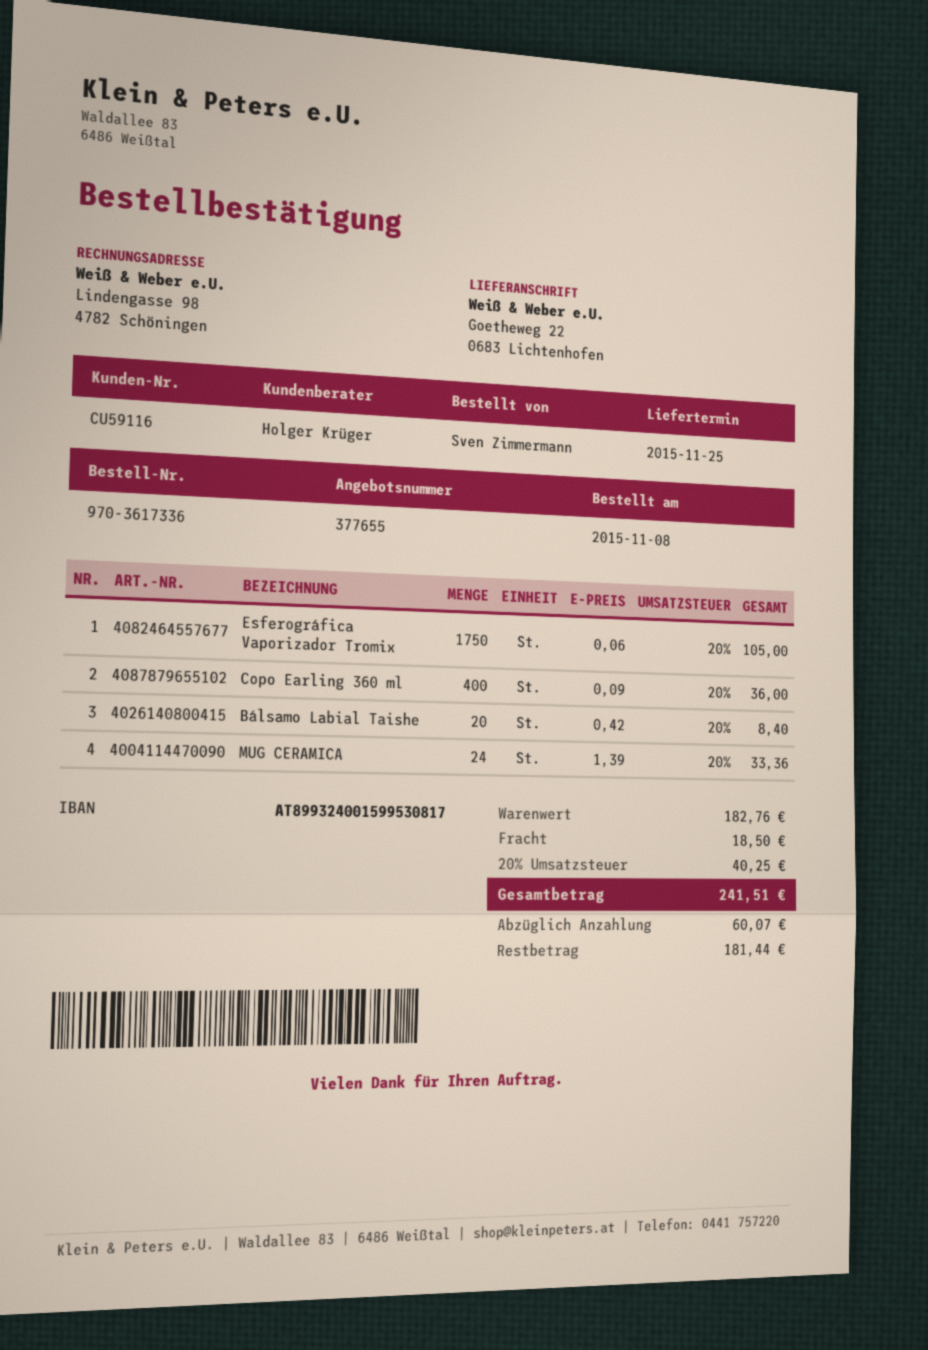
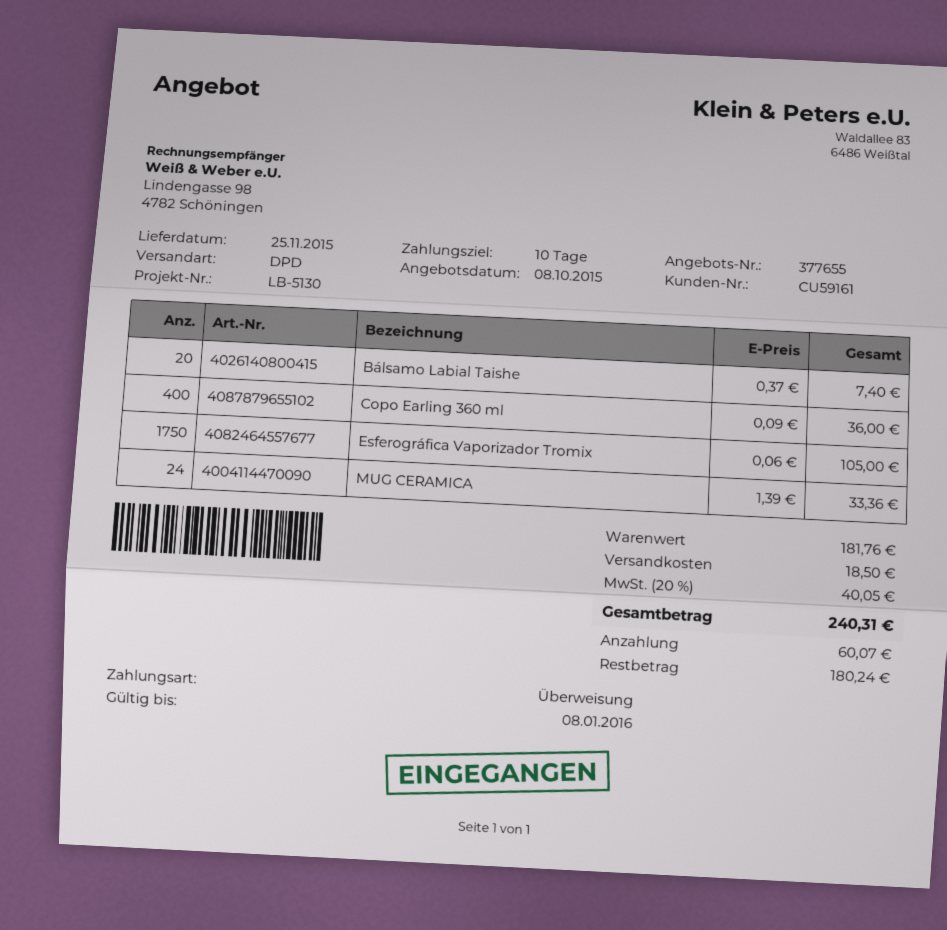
customer number: CU59116 -> CU59161
Bálsamo Labial Taishe: 20 x 0.42 = 8.40 -> 20 x 0.37 = 7.40
subtotal: 182.76 -> 181.76
tax: 20% = 40.25 -> 20% = 40.05
total: 241.51 -> 240.31
balance: 181.44 -> 180.24

